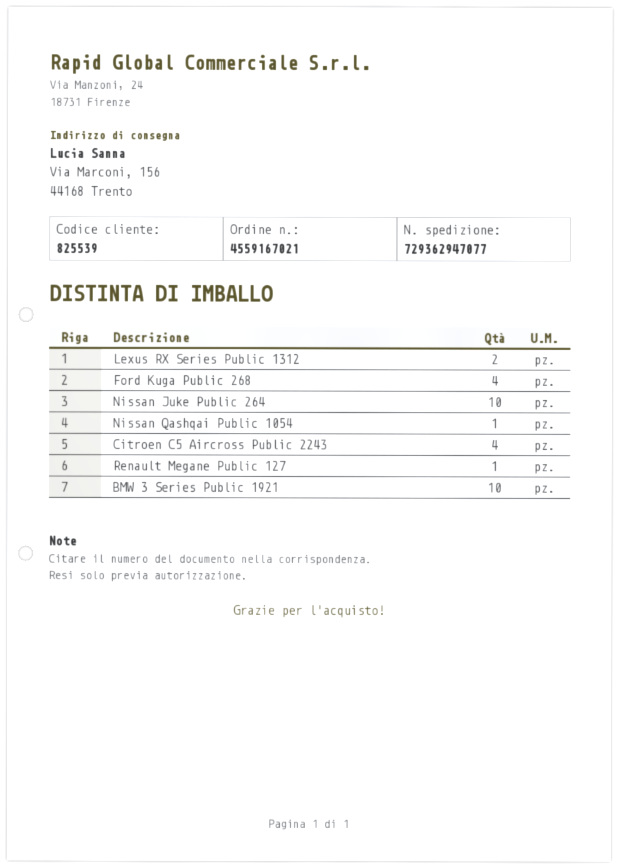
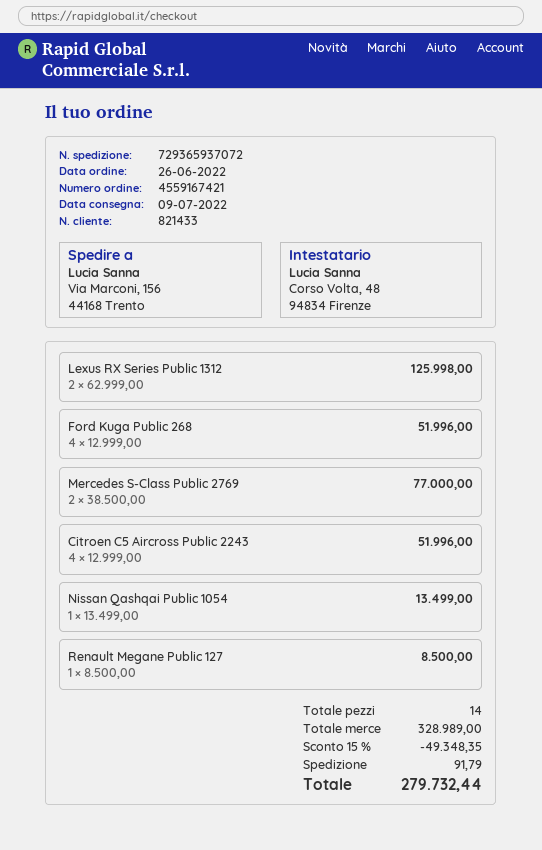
order number: 4559167021 -> 4559167421
customer number: 825539 -> 821433
tracking number: 729362947077 -> 729365937072
Nissan Juke Public 264: 10 -> none
BMW 3 Series Public 1921: 10 -> none
Mercedes S-Class Public 2769: none -> 2

